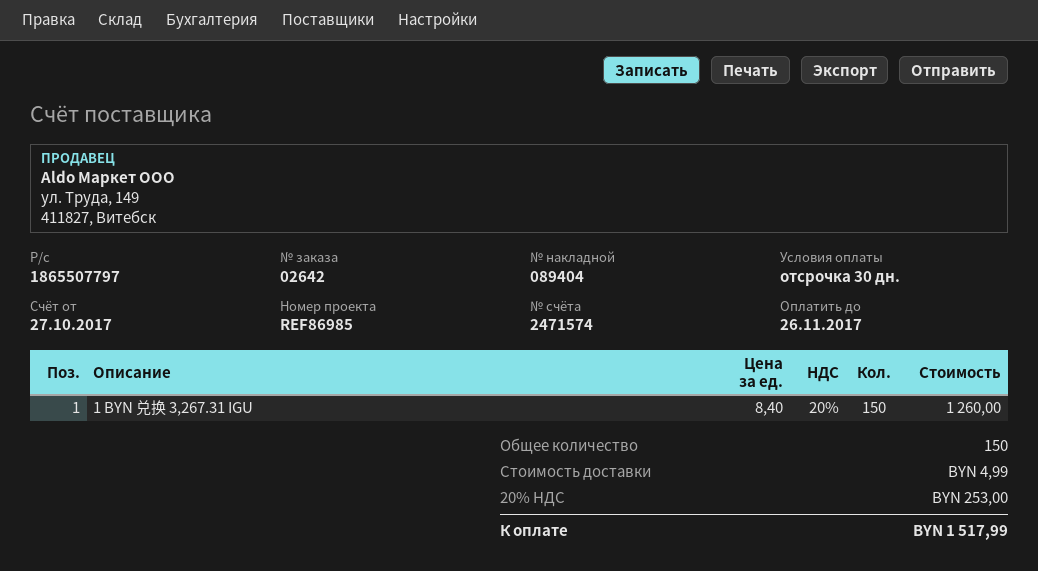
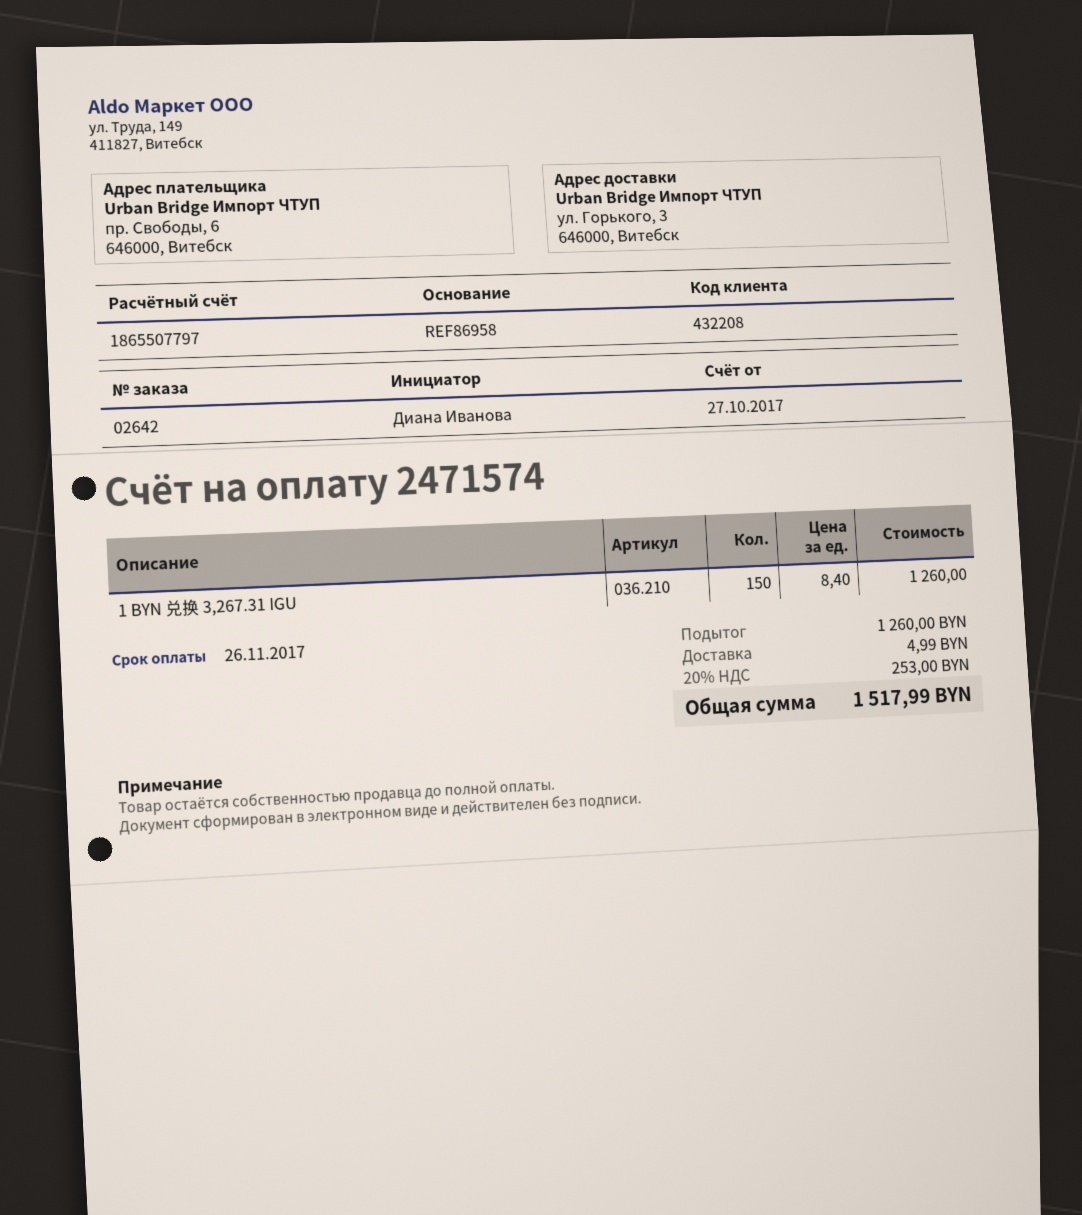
reference: REF86985 -> REF86958

